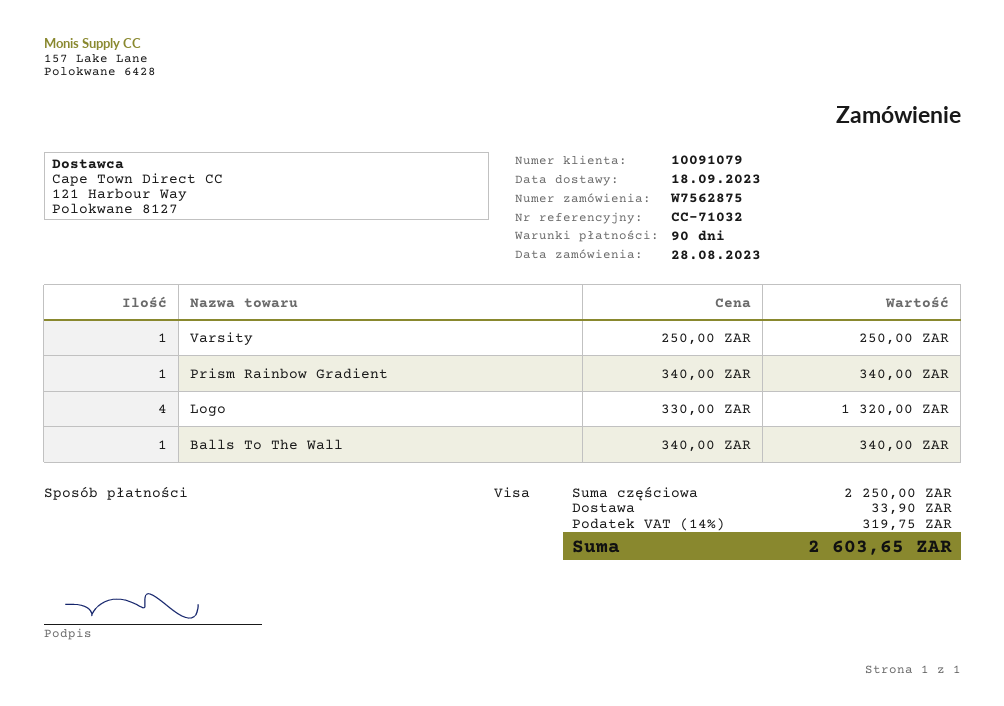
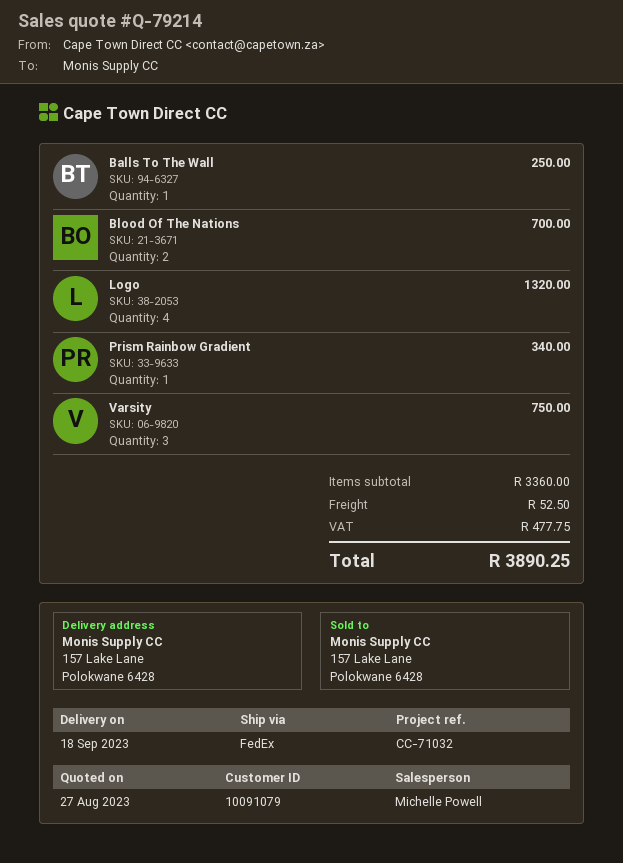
Varsity: 1 for 250.00 -> 3 for 750.00
Balls To The Wall: 1 for 340.00 -> 1 for 250.00
Blood Of The Nations: none -> 2 for 700.00
subtotal: 2250.00 -> 3360.00
shipping: 33.90 -> 52.50
tax: 319.75 -> 477.75
total: 2603.65 -> 3890.25

